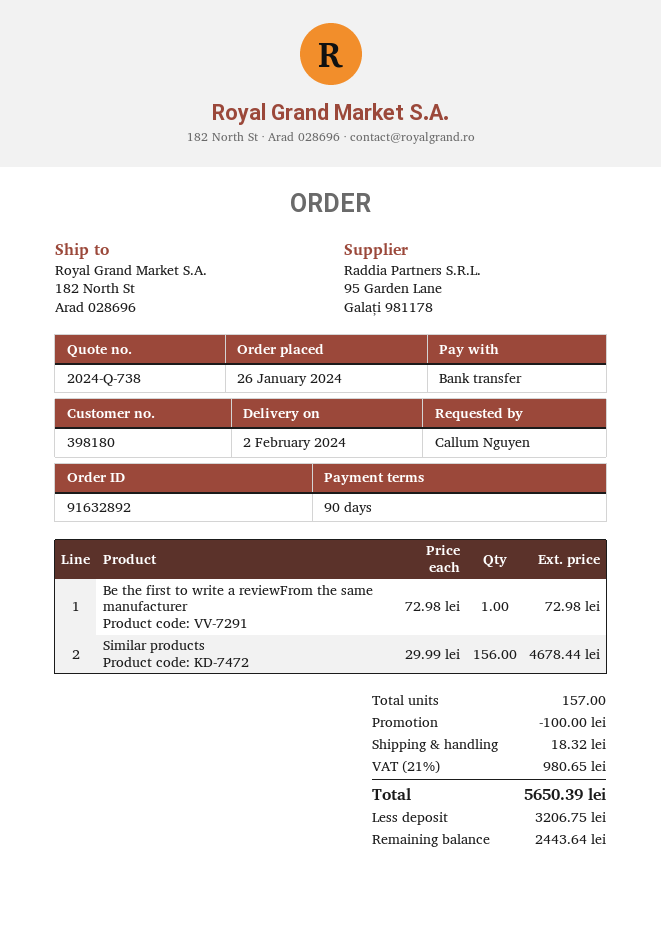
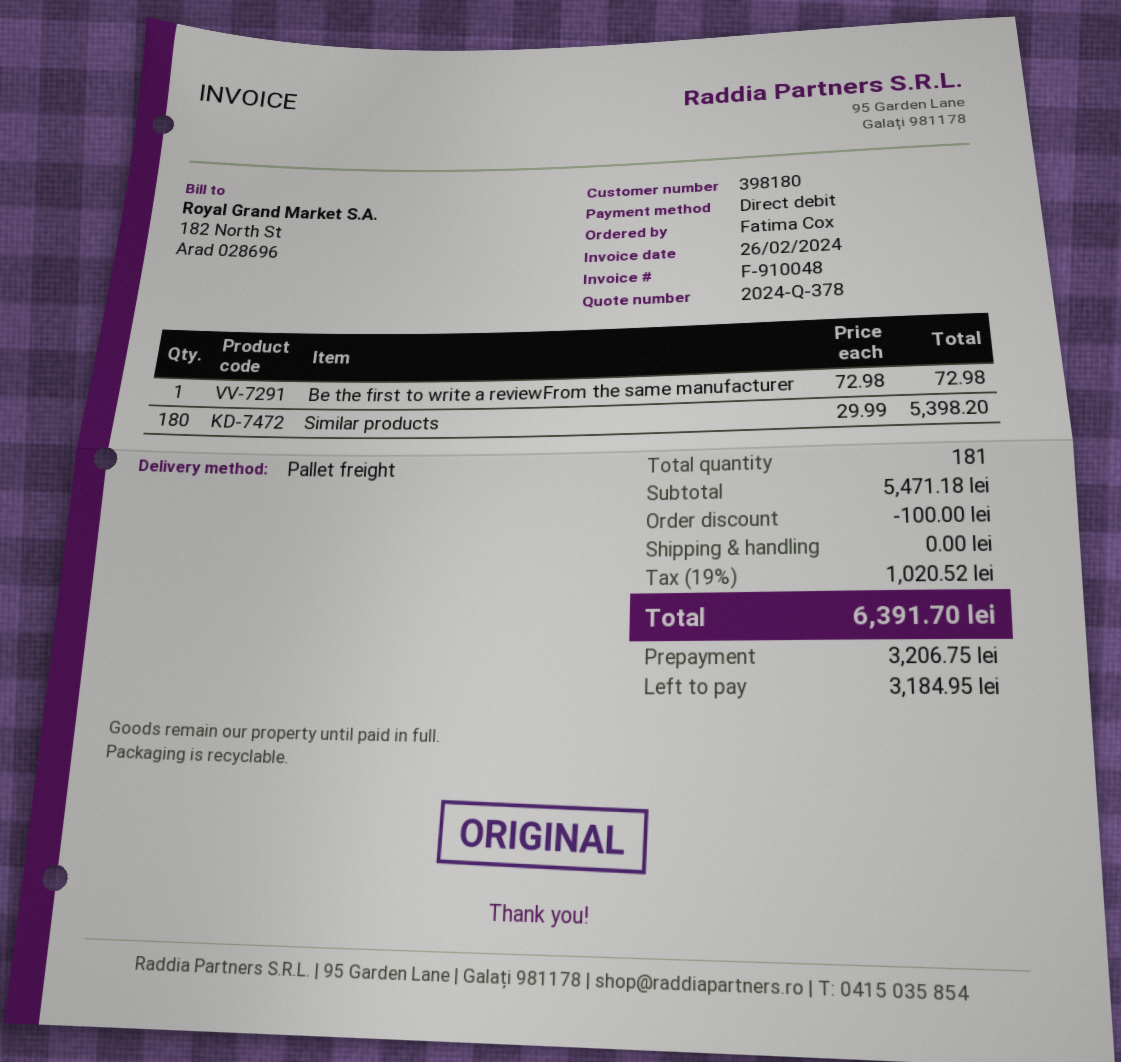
quote number: 2024-Q-738 -> 2024-Q-378
ordered by: Callum Nguyen -> Fatima Cox
payment method: bank transfer -> direct debit
Similar products: 156 x 29.99 = 4678.44 -> 180 x 29.99 = 5398.20
total quantity: 157 -> 181
shipping: 18.32 -> 0.00
tax: 21% = 980.65 -> 19% = 1020.52
total: 5650.39 -> 6391.70
balance: 2443.64 -> 3184.95

